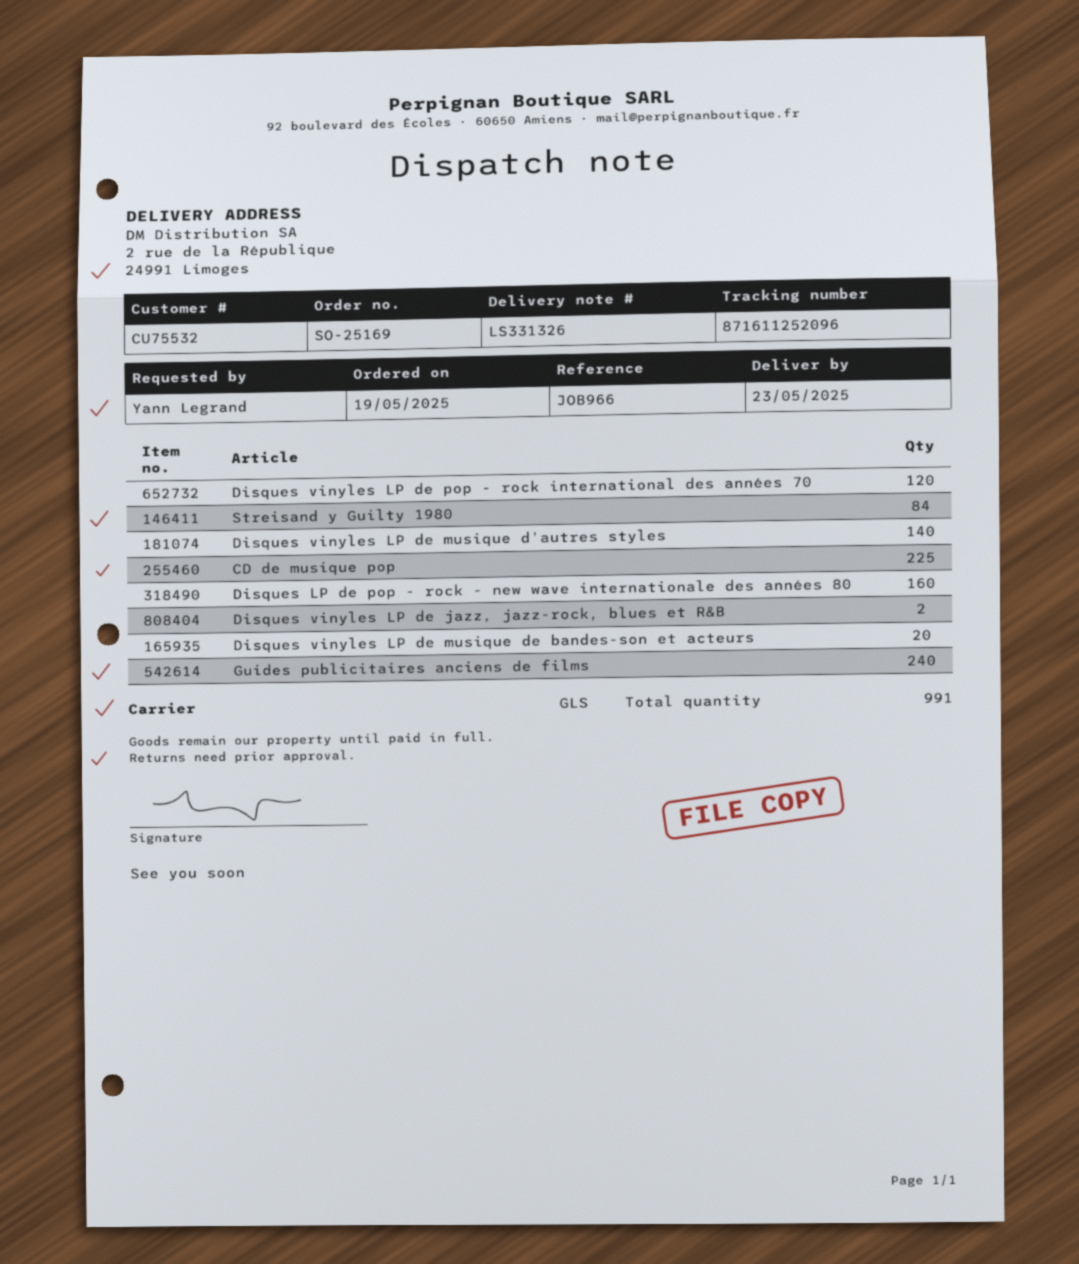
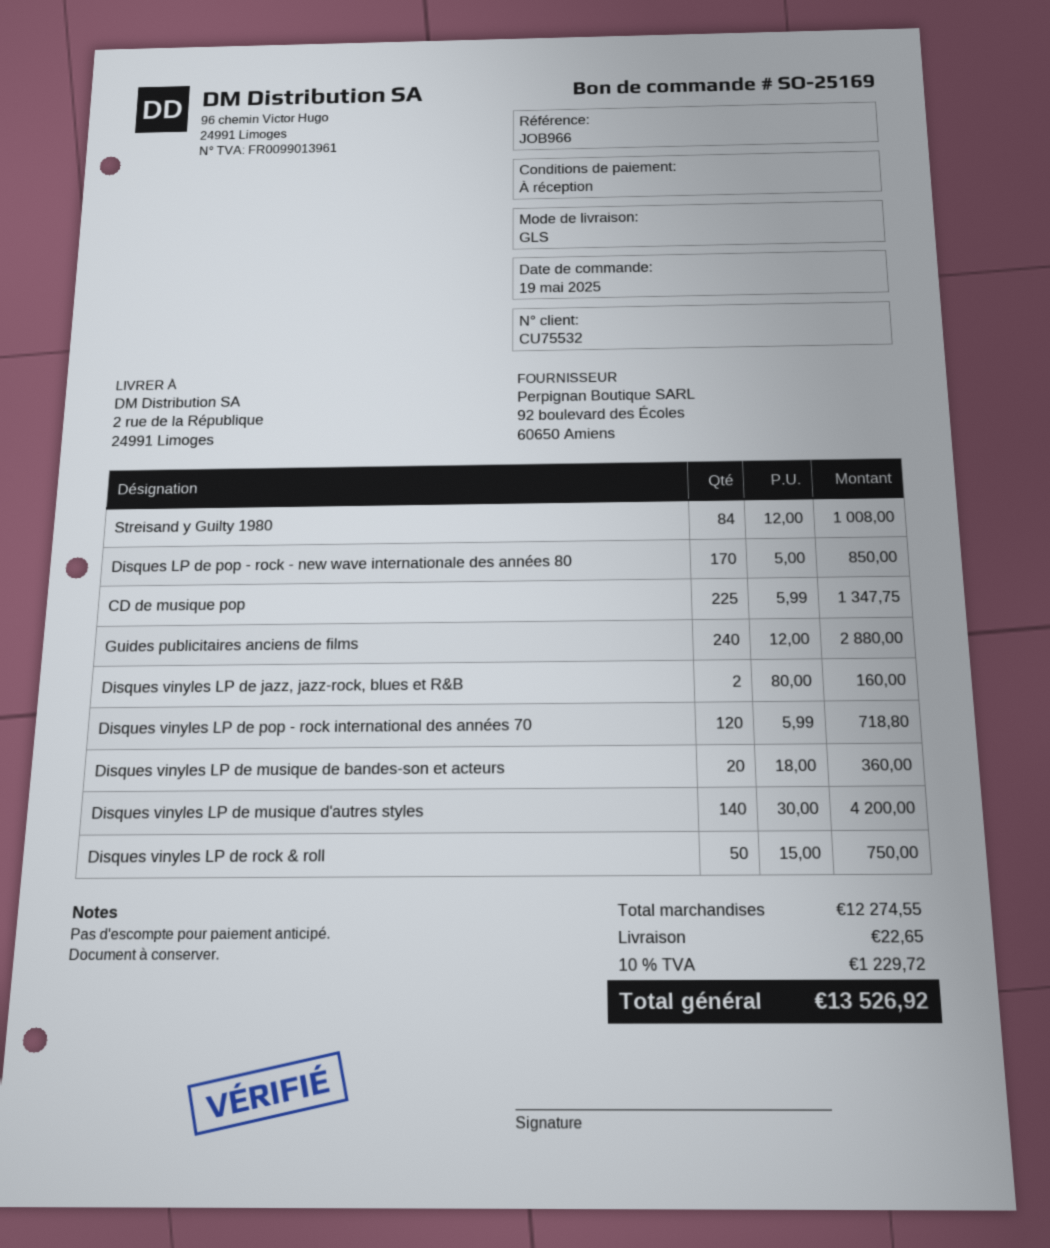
Disques LP de pop - rock - new wave internationale des années 80: 160 -> 170
Disques vinyles LP de rock & roll: none -> 50

